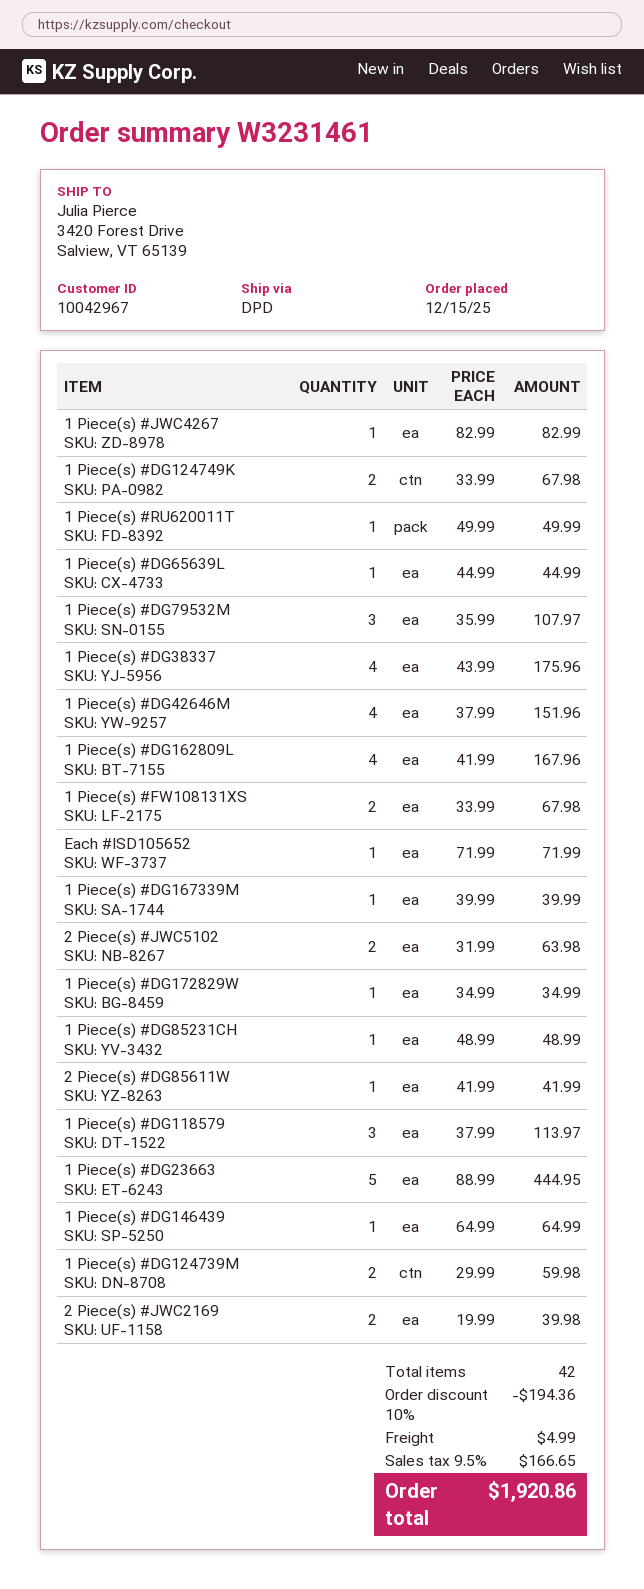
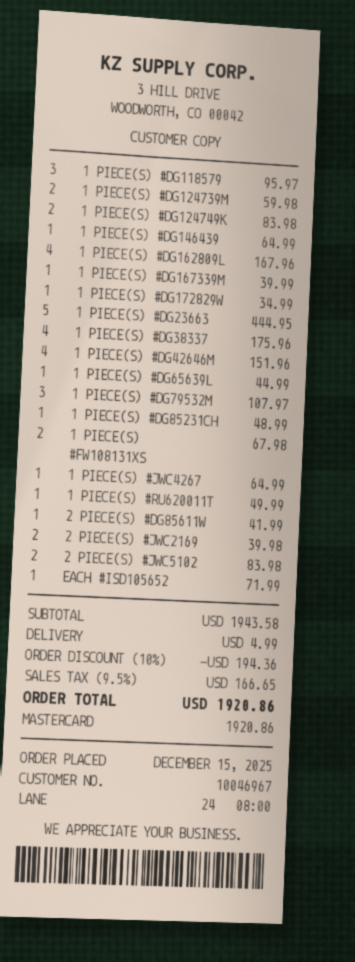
customer number: 10042967 -> 10046967
1 Piece(s) #JWC4267: 1 for 82.99 -> 1 for 64.99
1 Piece(s) #DG124749K: 2 for 67.98 -> 2 for 83.98
2 Piece(s) #JWC5102: 2 for 63.98 -> 2 for 83.98
1 Piece(s) #DG118579: 3 for 113.97 -> 3 for 95.97

